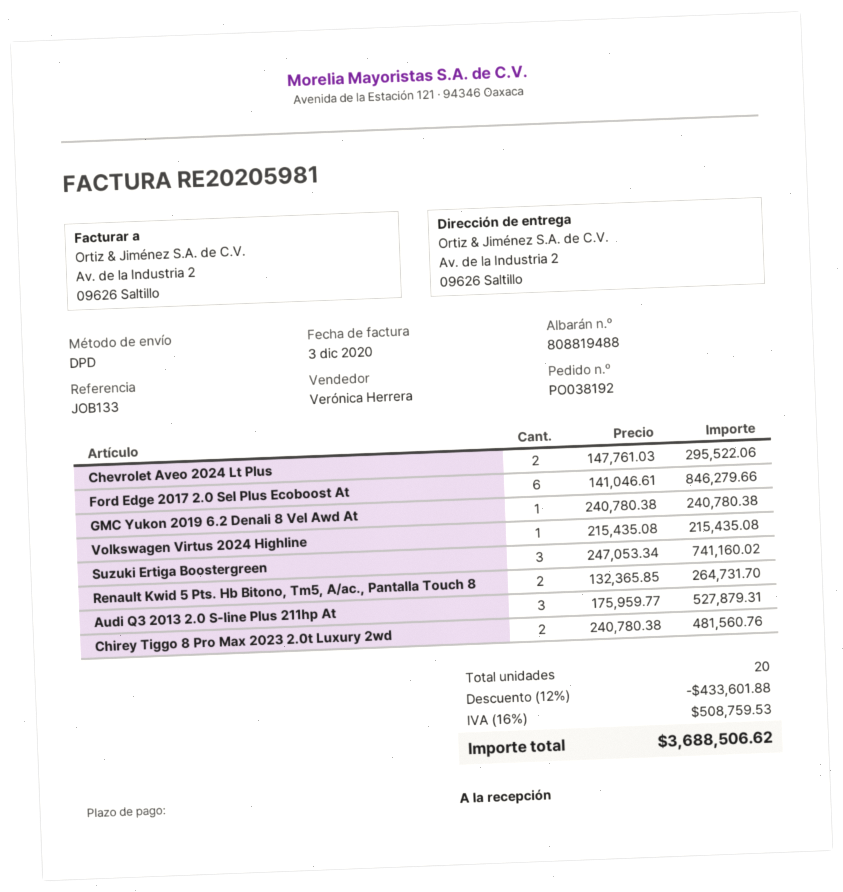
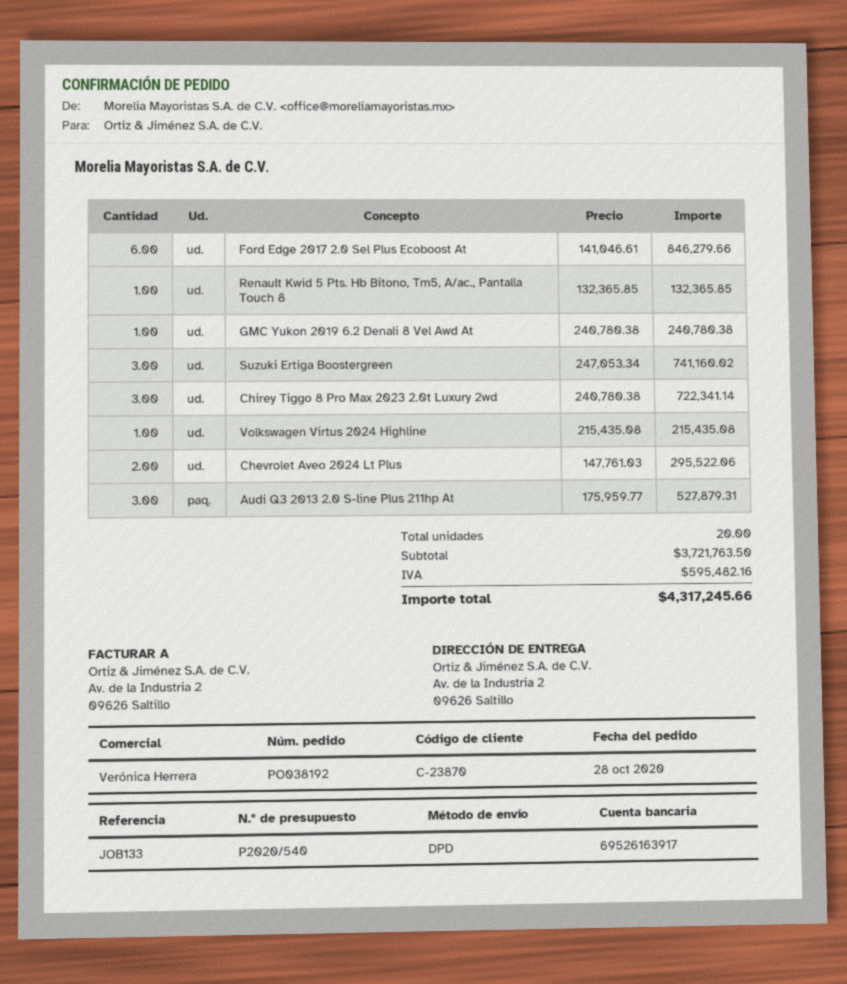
Renault Kwid 5 Pts. Hb Bitono, Tm5, A/ac., Pantalla Touch 8: 2 x 132365.85 = 264731.70 -> 1 x 132365.85 = 132365.85
Chirey Tiggo 8 Pro Max 2023 2.0t Luxury 2wd: 2 x 240780.38 = 481560.76 -> 3 x 240780.38 = 722341.14
discount: 12% = 433601.88 -> none
tax: 508759.53 -> 595482.16
total: 3688506.62 -> 4317245.66

